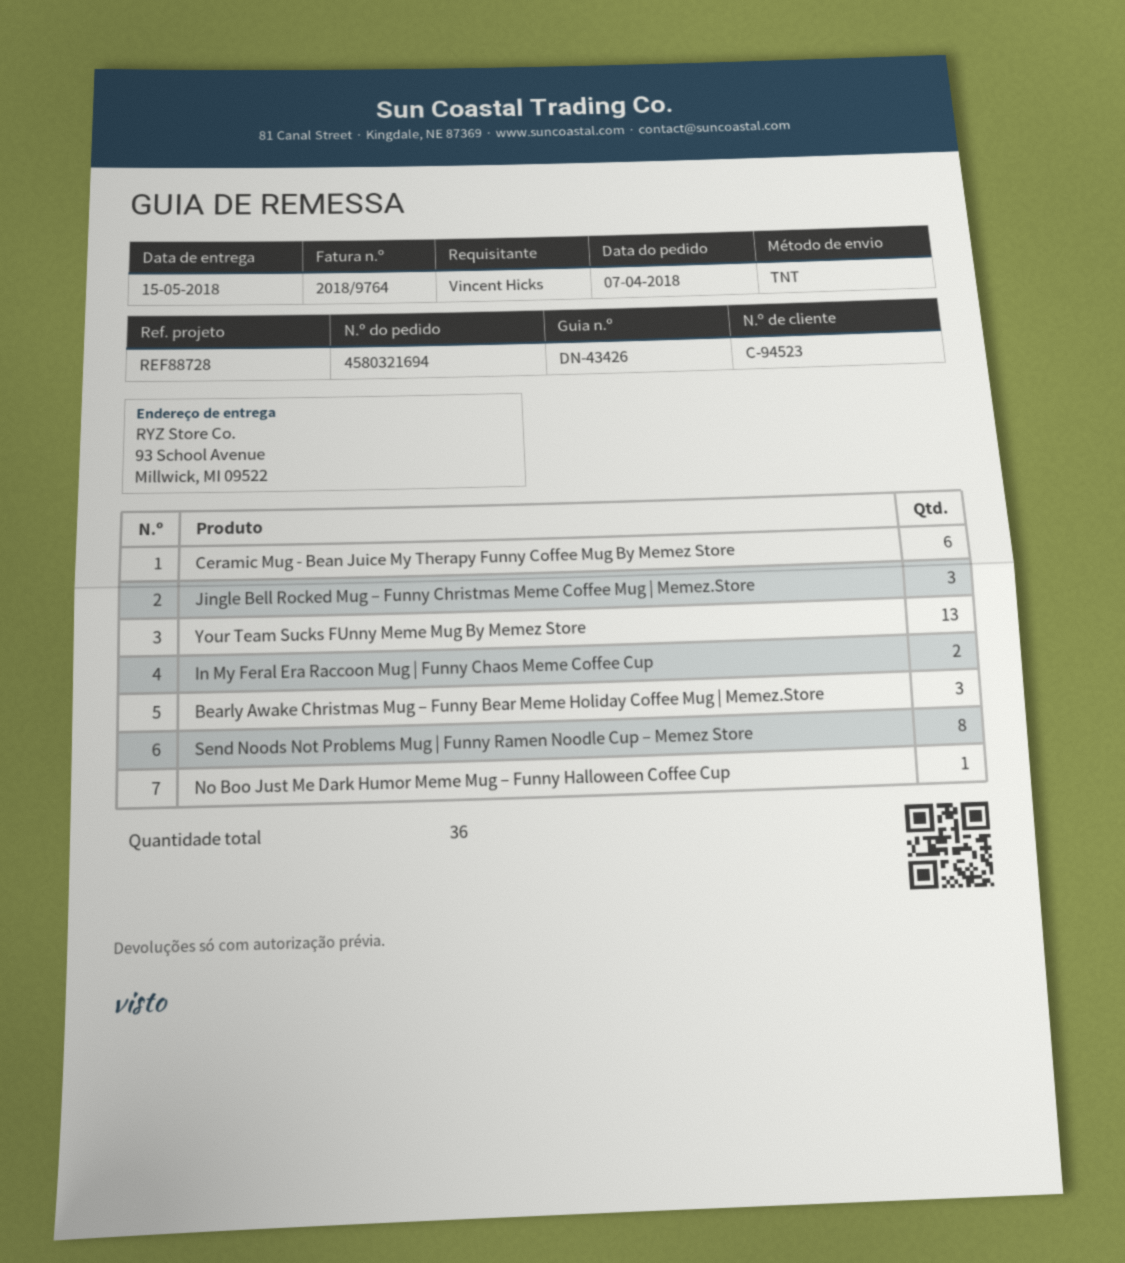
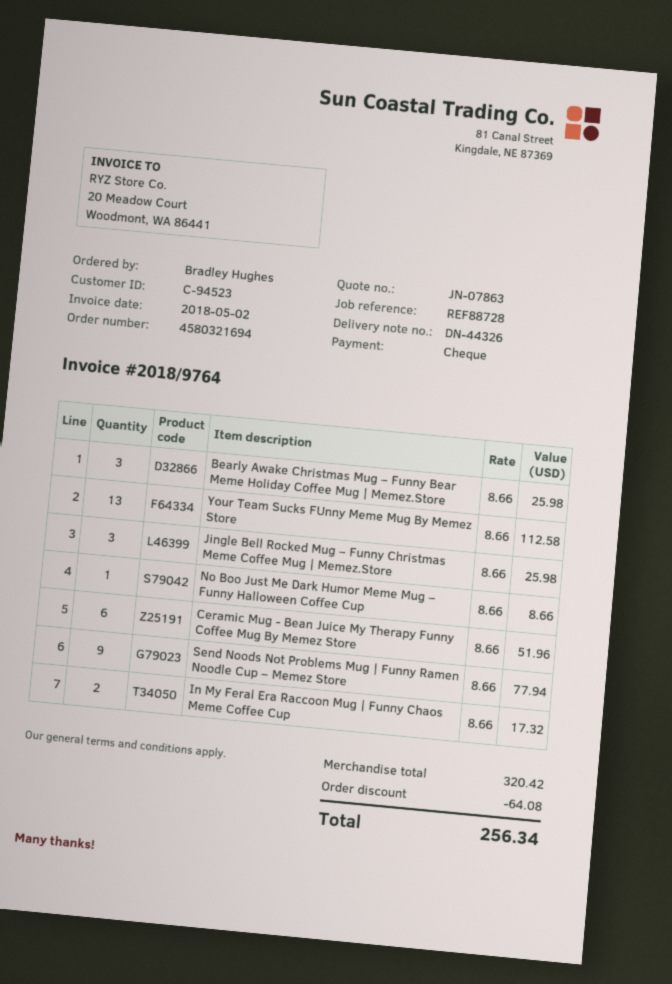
delivery note number: DN-43426 -> DN-44326
ordered by: Vincent Hicks -> Bradley Hughes
Send Noods Not Problems Mug | Funny Ramen Noodle Cup – Memez Store: 8 -> 9

